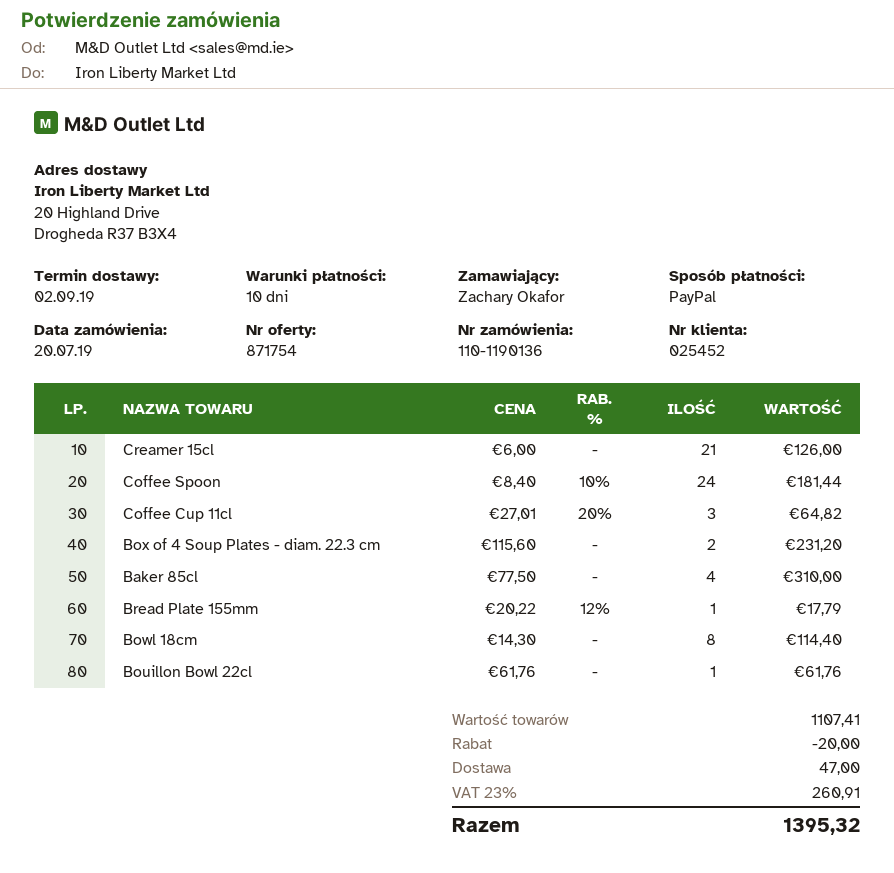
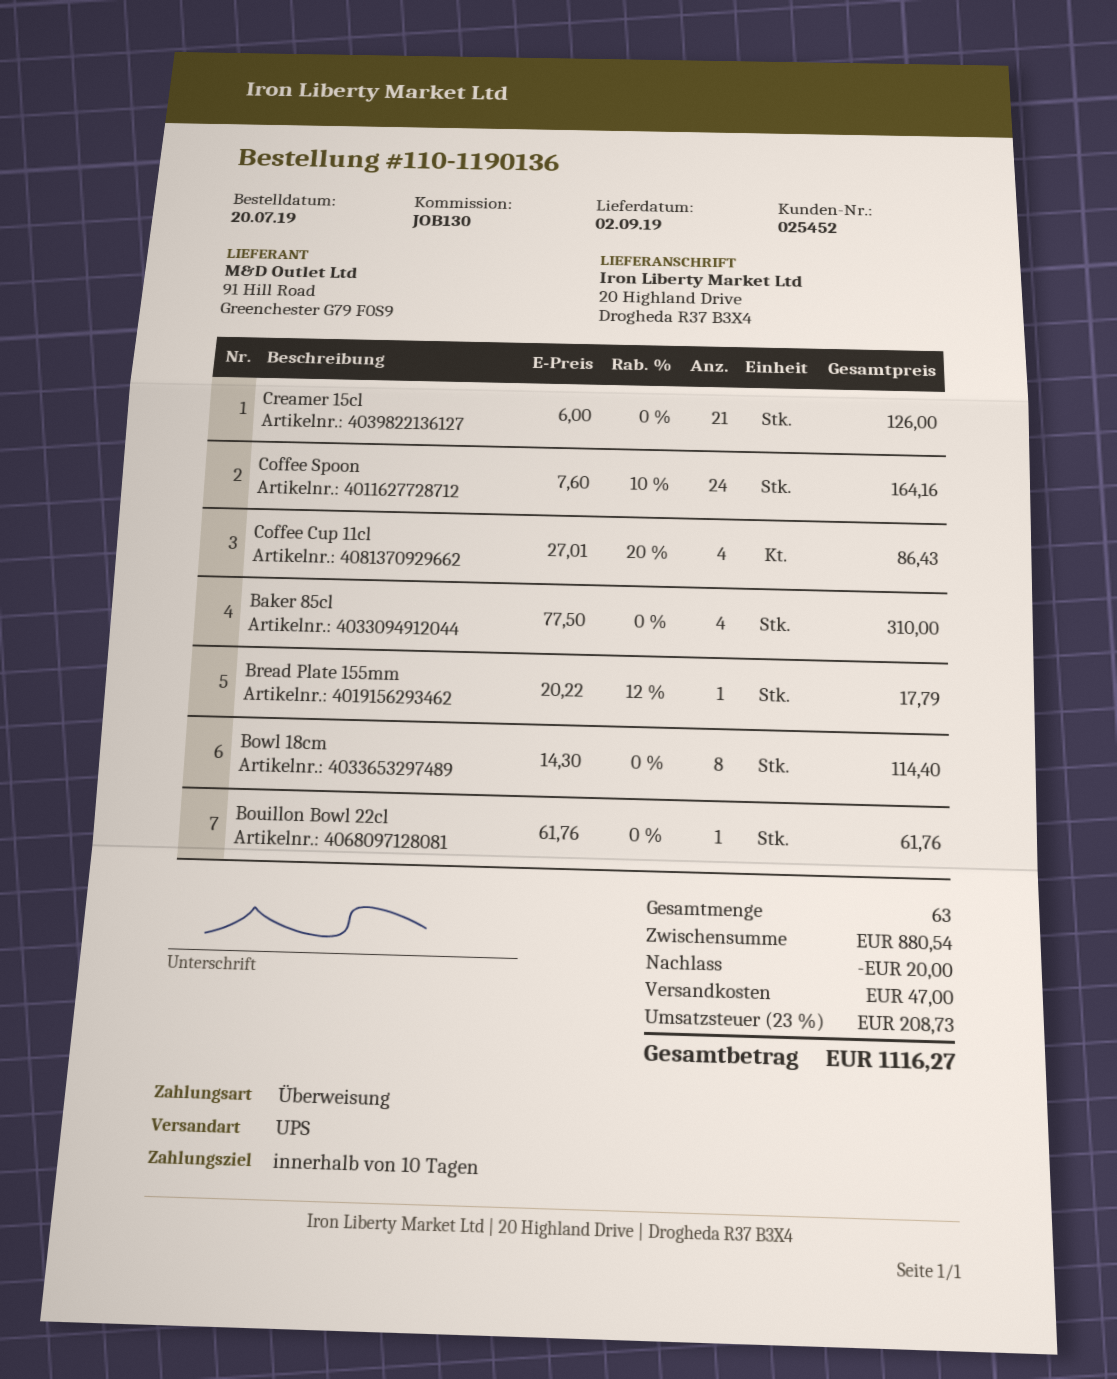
payment method: PayPal -> bank transfer
Coffee Spoon: 24 x 8.40 - 10% = 181.44 -> 24 x 7.60 - 10% = 164.16
Coffee Cup 11cl: 3 x 27.01 - 20% = 64.82 -> 4 x 27.01 - 20% = 86.43
Box of 4 Soup Plates - diam. 22.3 cm: 2 x 115.60 = 231.20 -> none
subtotal: 1107.41 -> 880.54
tax: 23% = 260.91 -> 23% = 208.73
total: 1395.32 -> 1116.27

